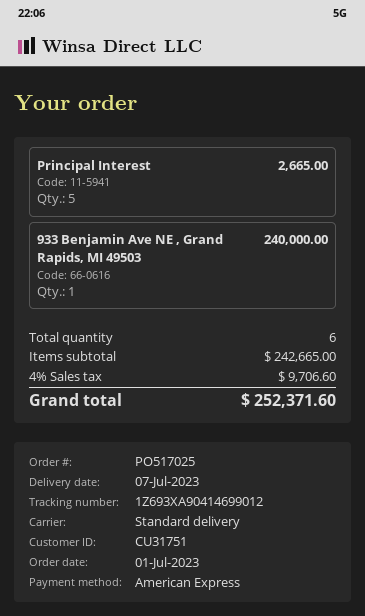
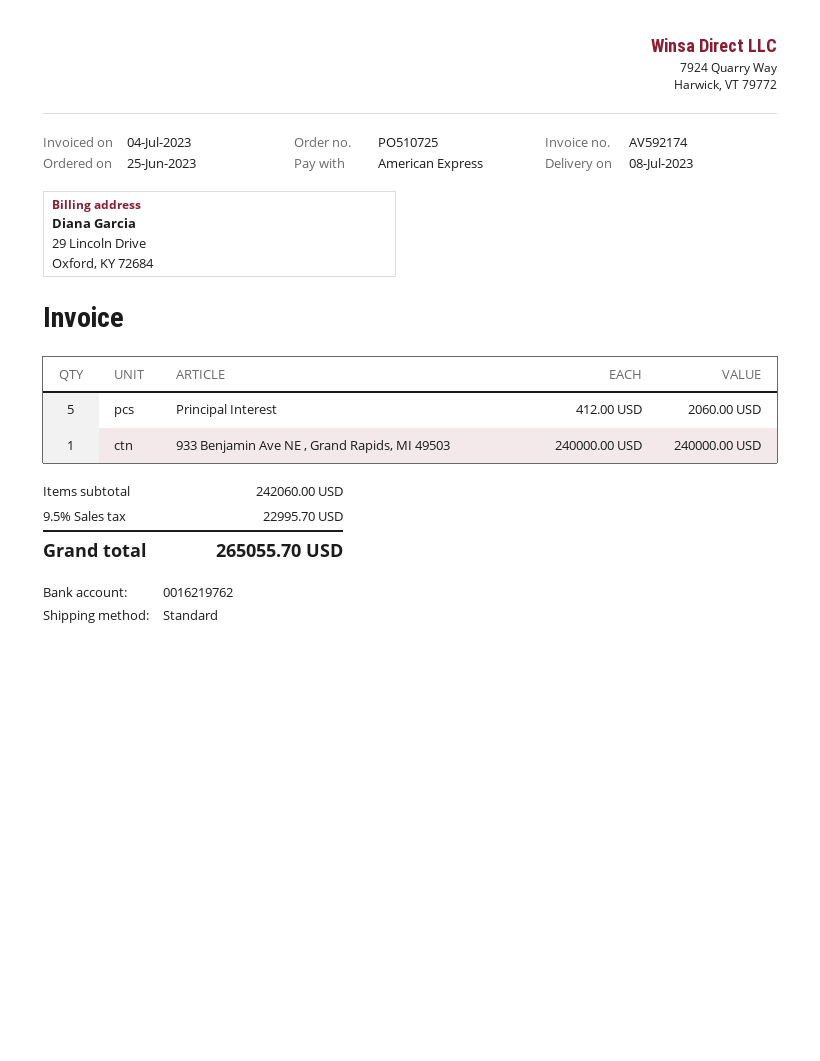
order number: PO517025 -> PO510725
order date: 2023-07-01 -> 2023-06-25
delivery date: 2023-07-07 -> 2023-07-08
Principal Interest: 5 for 2665.00 -> 5 for 2060.00
subtotal: 242665.00 -> 242060.00
tax: 4% = 9706.60 -> 9.5% = 22995.70
total: 252371.60 -> 265055.70

